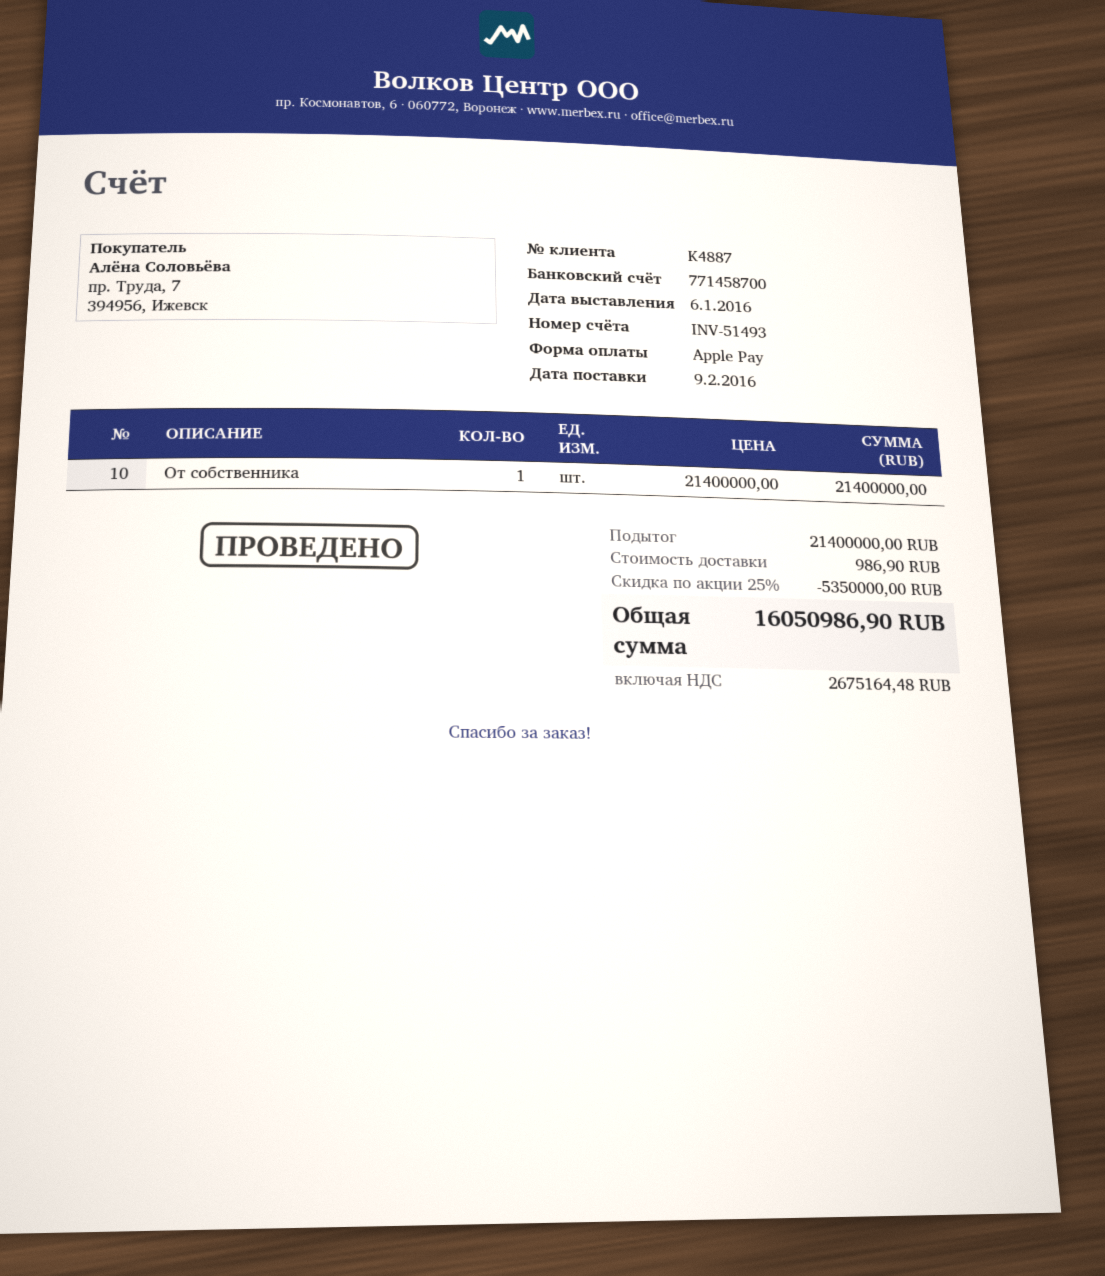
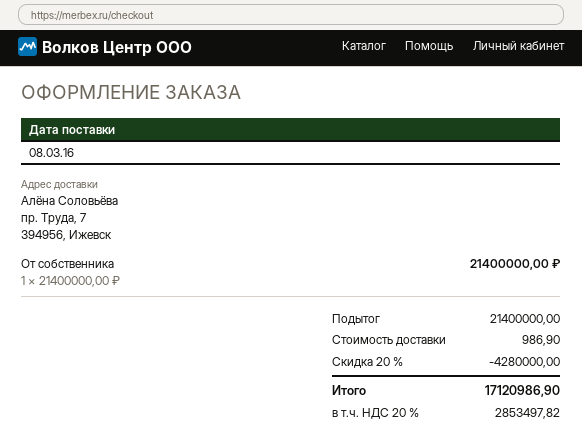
delivery date: 2016-02-09 -> 2016-03-08
discount: 25% = 5350000.00 -> 20% = 4280000.00
tax: 2675164.48 -> 2853497.82
total: 16050986.90 -> 17120986.90

